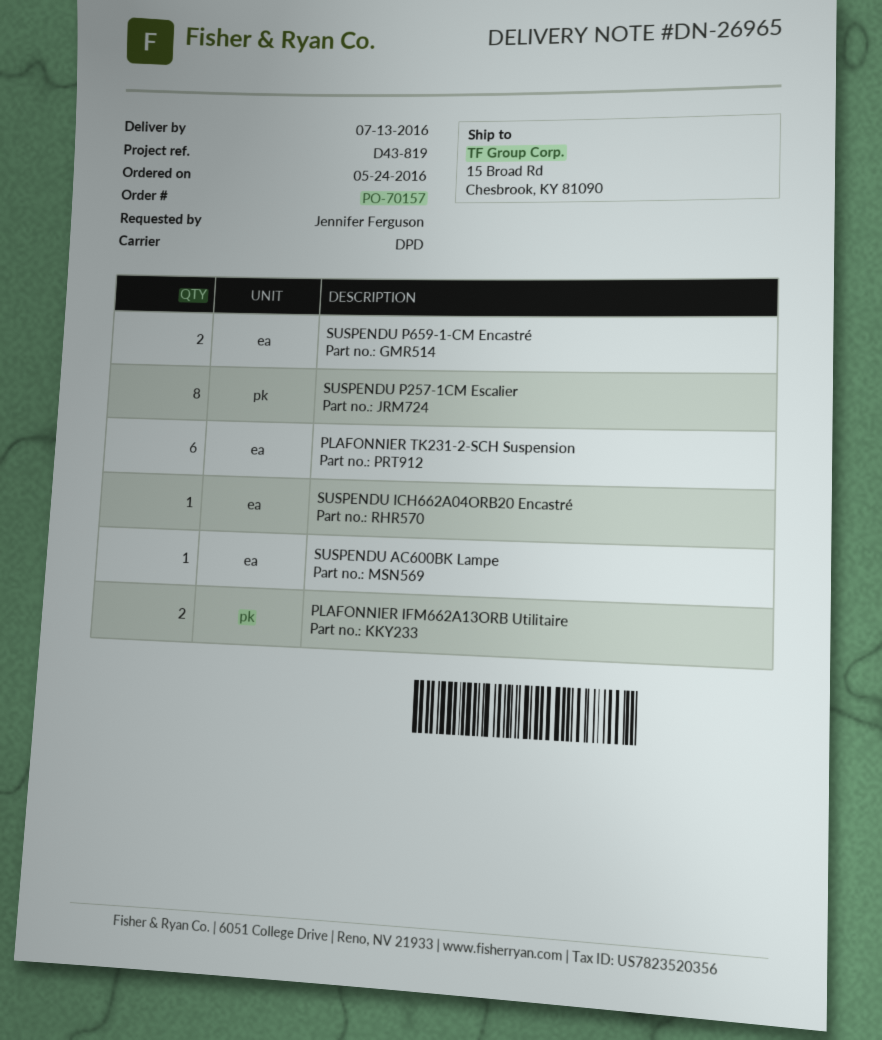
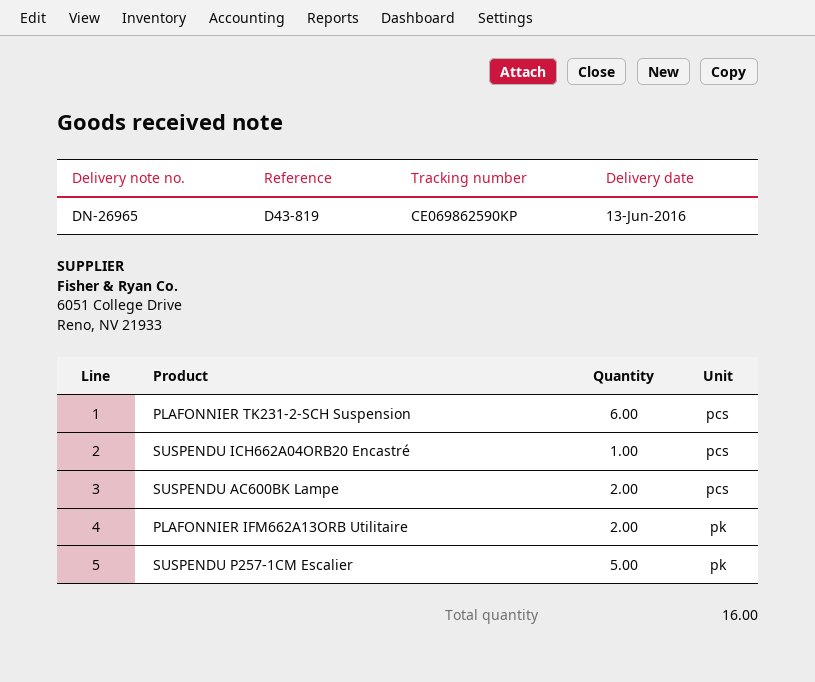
delivery date: 2016-07-13 -> 2016-06-13
SUSPENDU P659-1-CM Encastré: 2 -> none
SUSPENDU P257-1CM Escalier: 8 -> 5
SUSPENDU AC600BK Lampe: 1 -> 2

